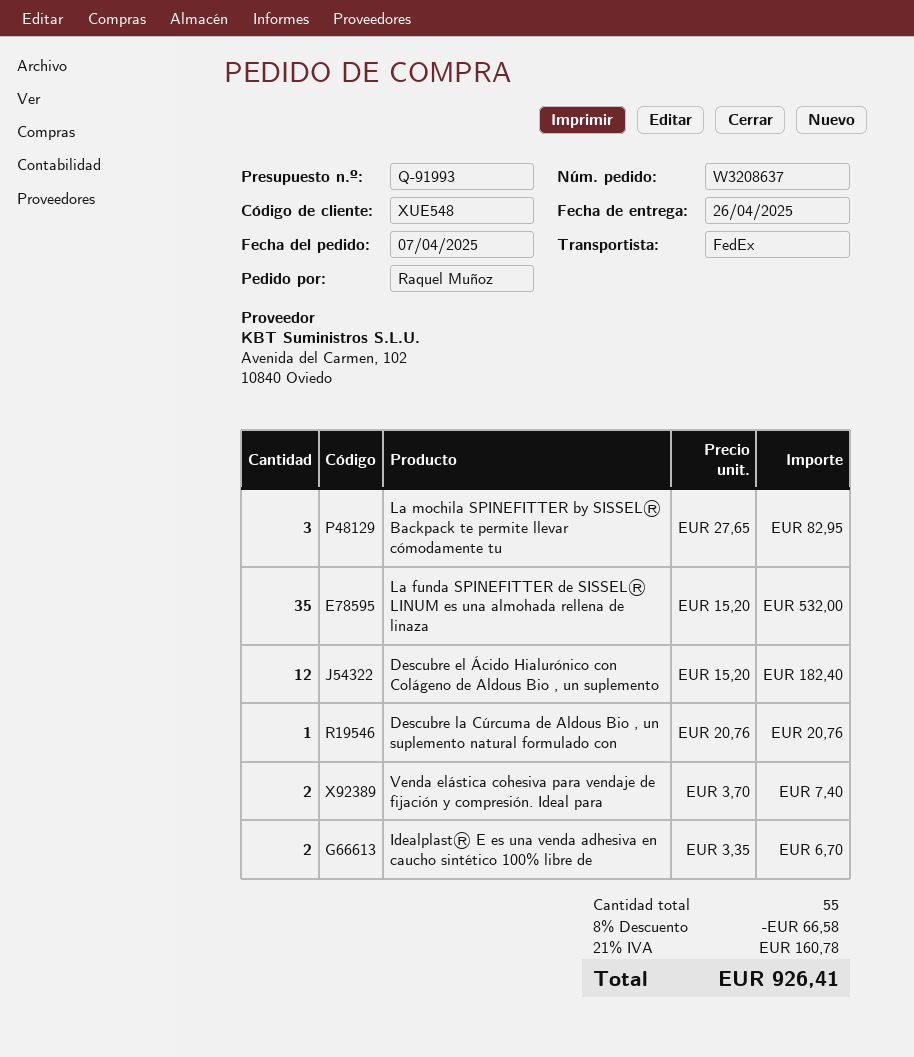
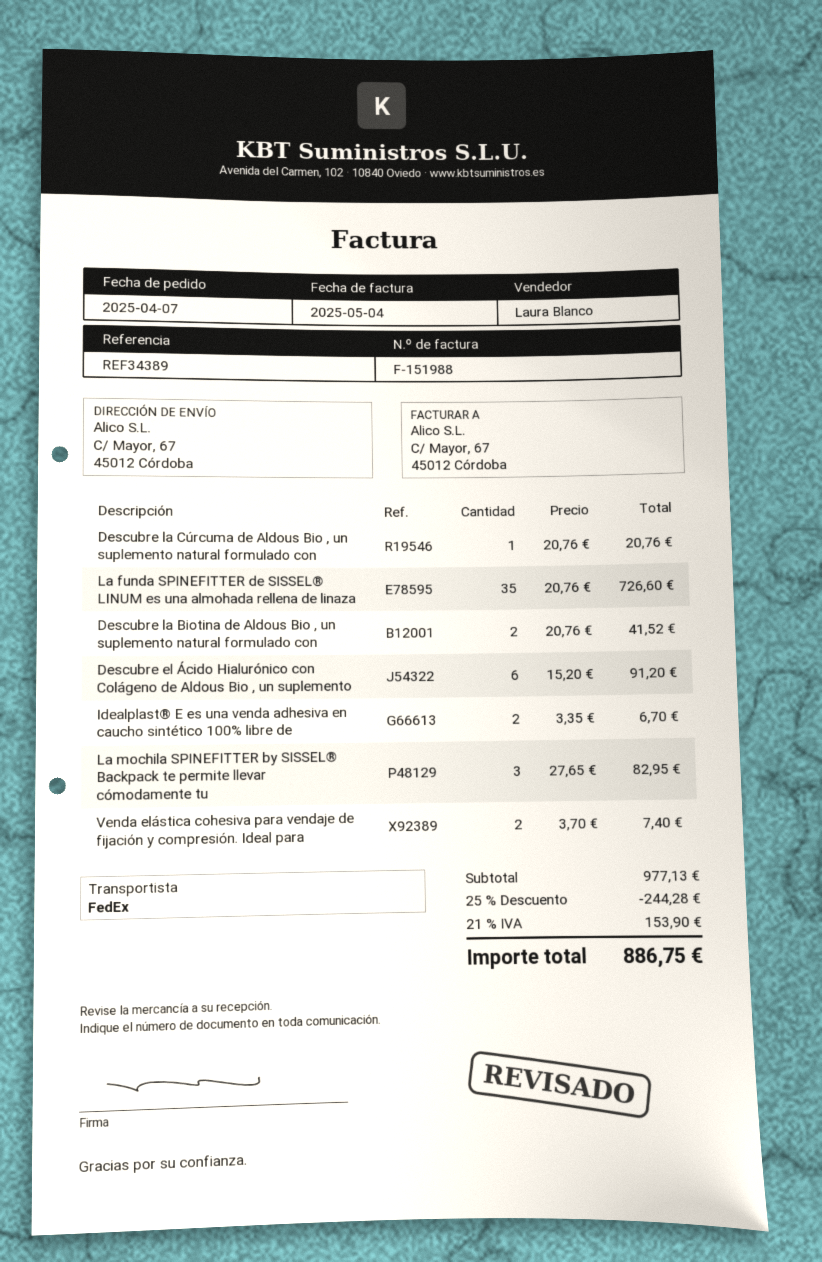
La funda SPINEFITTER de SISSEL® LINUM es una almohada rellena de linaza: 35 x 15.20 = 532.00 -> 35 x 20.76 = 726.60
Descubre el Ácido Hialurónico con Colágeno de Aldous Bio , un suplemento: 12 x 15.20 = 182.40 -> 6 x 15.20 = 91.20
Descubre la Biotina de Aldous Bio , un suplemento natural formulado con: none -> 2 x 20.76 = 41.52
discount: 8% = 66.58 -> 25% = 244.28
tax: 21% = 160.78 -> 21% = 153.90
total: 926.41 -> 886.75

